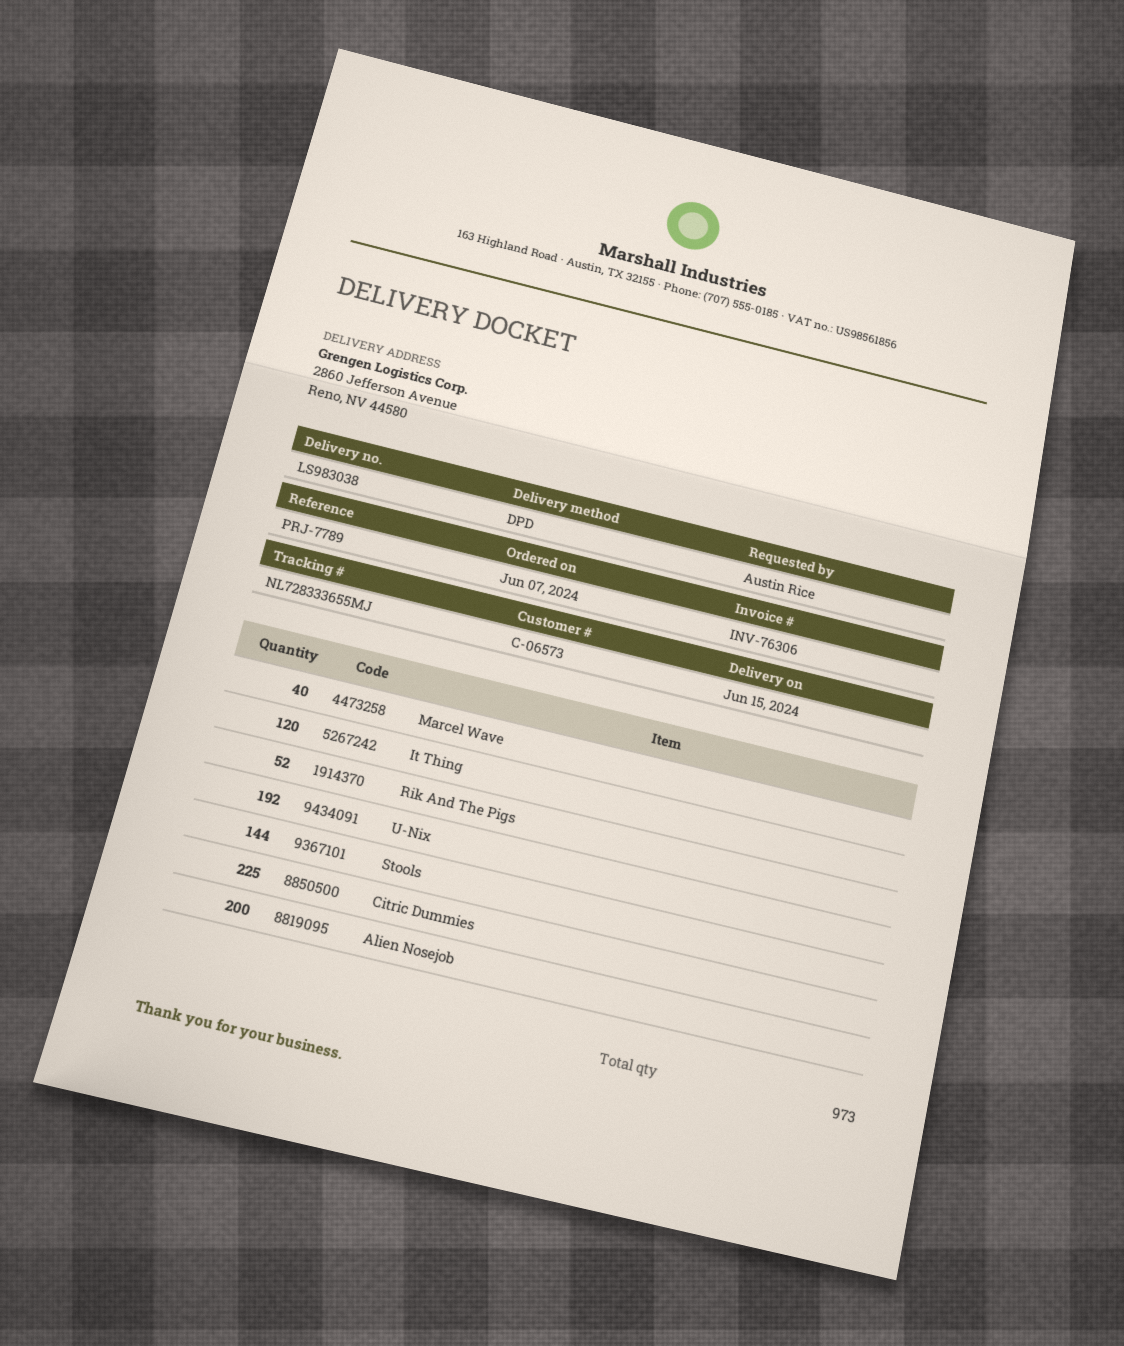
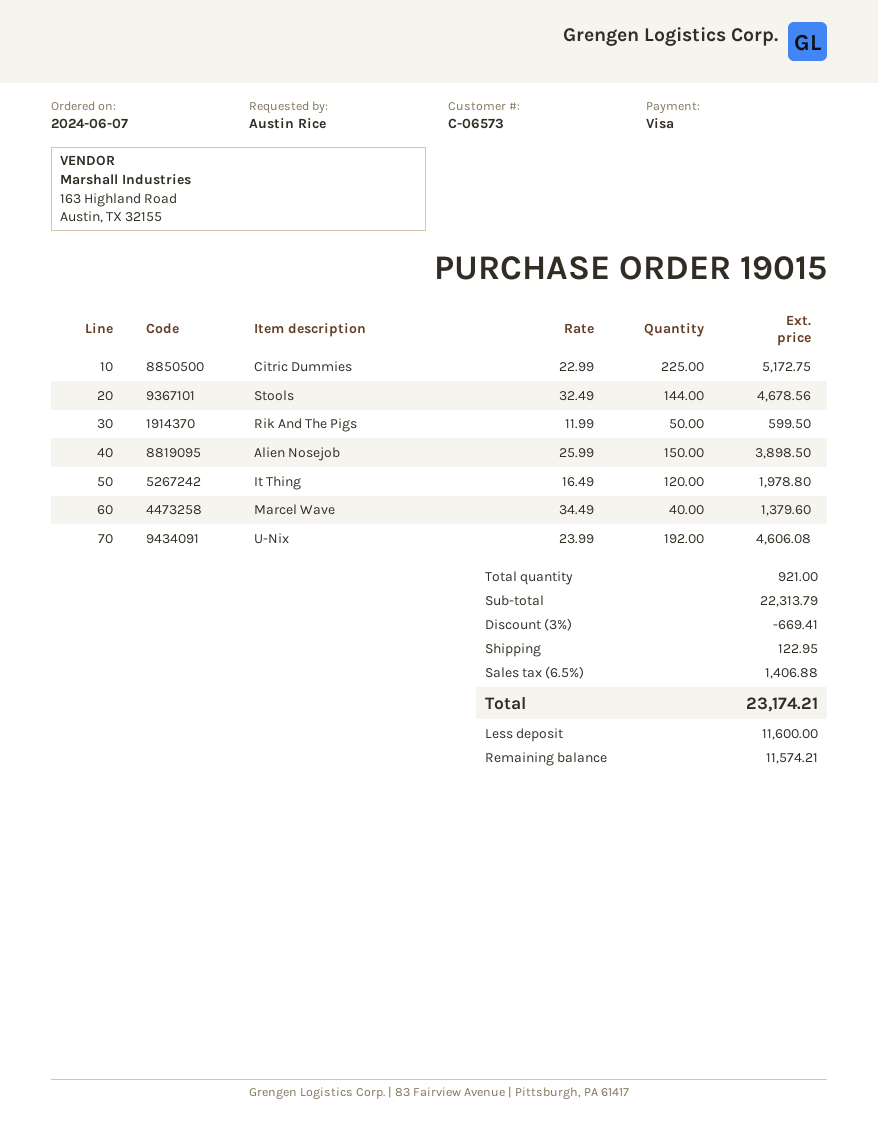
Rik And The Pigs: 52 -> 50
Alien Nosejob: 200 -> 150
total quantity: 973 -> 921

